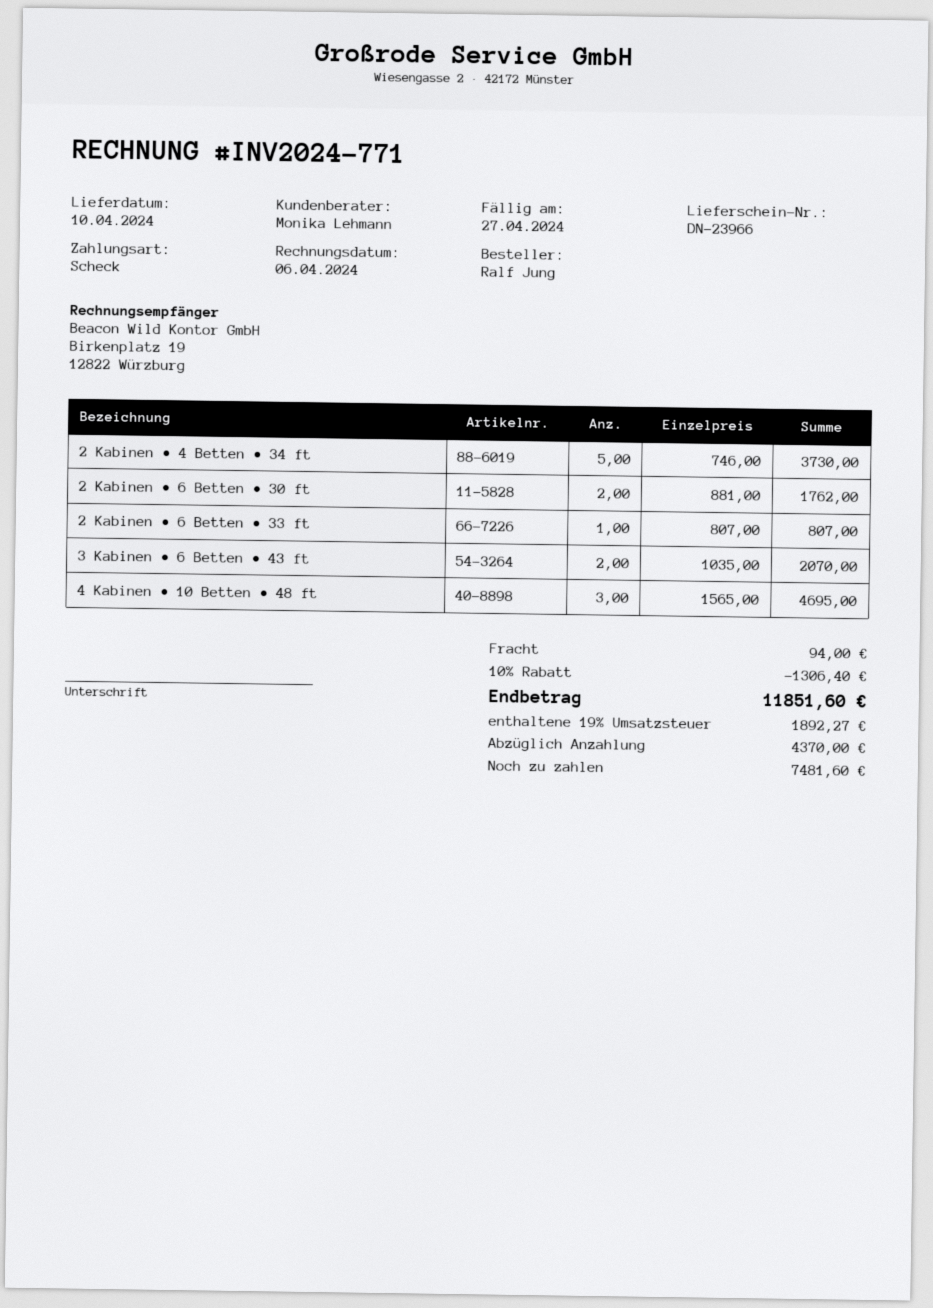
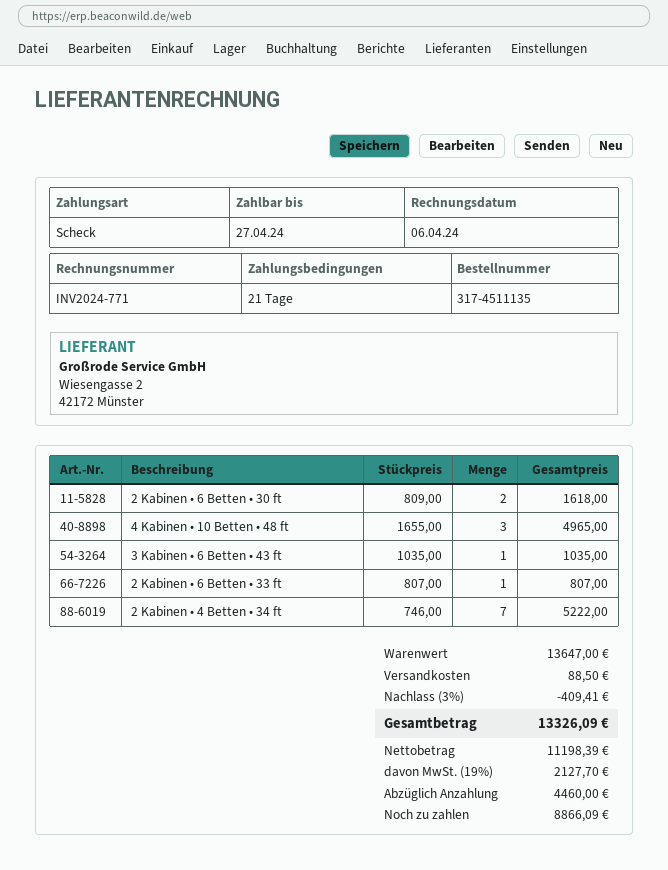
2 Kabinen • 4 Betten • 34 ft: 5 x 746.00 = 3730.00 -> 7 x 746.00 = 5222.00
2 Kabinen • 6 Betten • 30 ft: 2 x 881.00 = 1762.00 -> 2 x 809.00 = 1618.00
3 Kabinen • 6 Betten • 43 ft: 2 x 1035.00 = 2070.00 -> 1 x 1035.00 = 1035.00
4 Kabinen • 10 Betten • 48 ft: 3 x 1565.00 = 4695.00 -> 3 x 1655.00 = 4965.00
discount: 10% = 1306.40 -> 3% = 409.41
shipping: 94.00 -> 88.50
tax: 19% = 1892.27 -> 19% = 2127.70
total: 11851.60 -> 13326.09
deposit: 4370.00 -> 4460.00
balance: 7481.60 -> 8866.09

